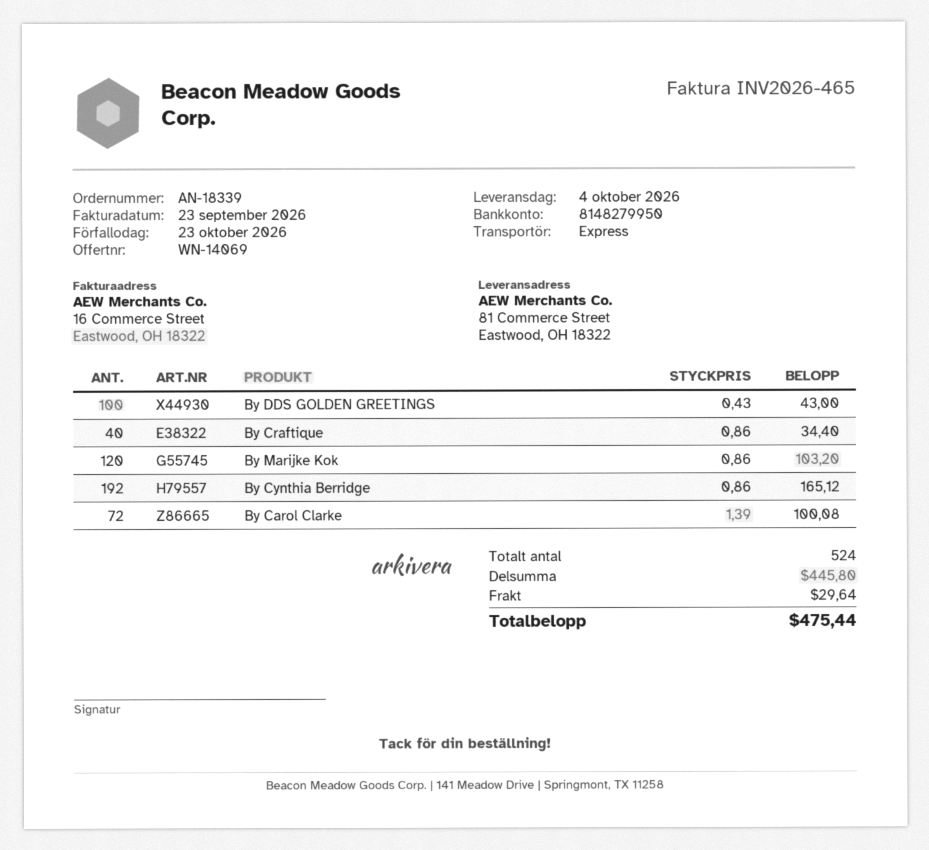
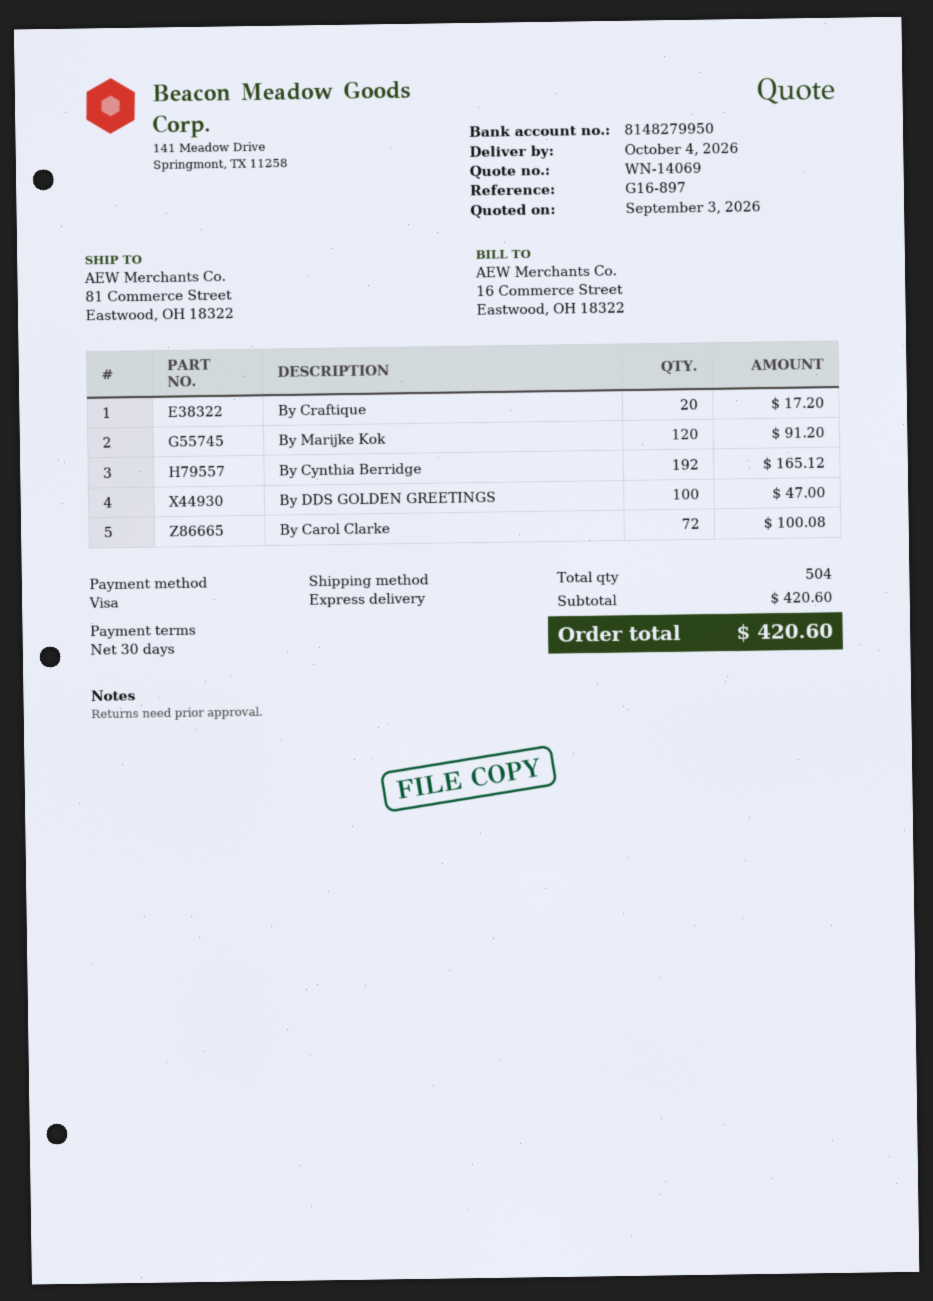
By DDS GOLDEN GREETINGS: 100 for 43.00 -> 100 for 47.00
By Craftique: 40 for 34.40 -> 20 for 17.20
By Marijke Kok: 120 for 103.20 -> 120 for 91.20
total quantity: 524 -> 504
subtotal: 445.80 -> 420.60
shipping: 29.64 -> none
total: 475.44 -> 420.60

